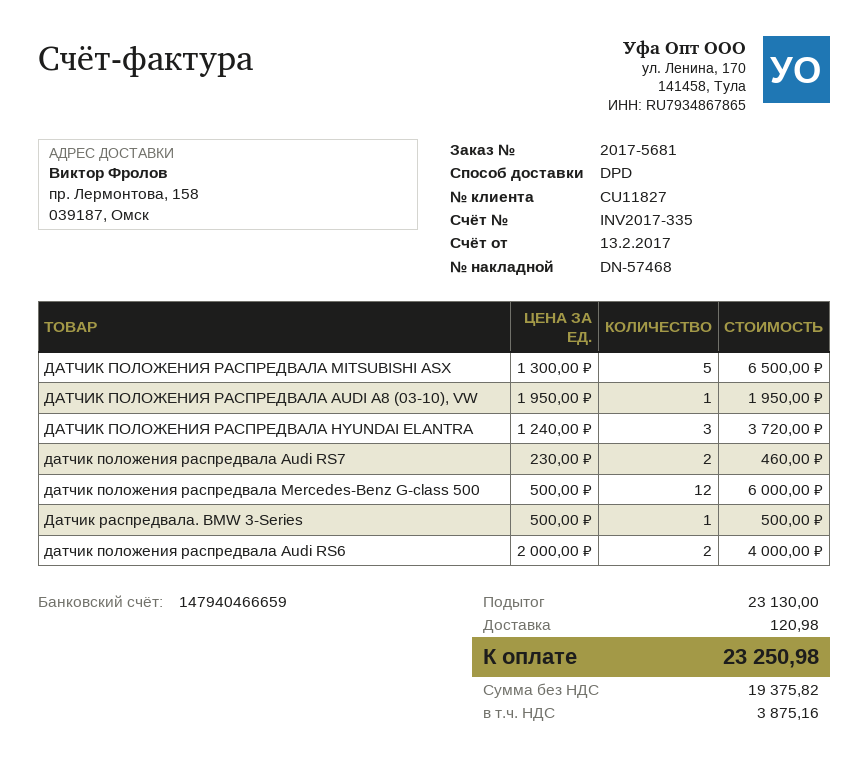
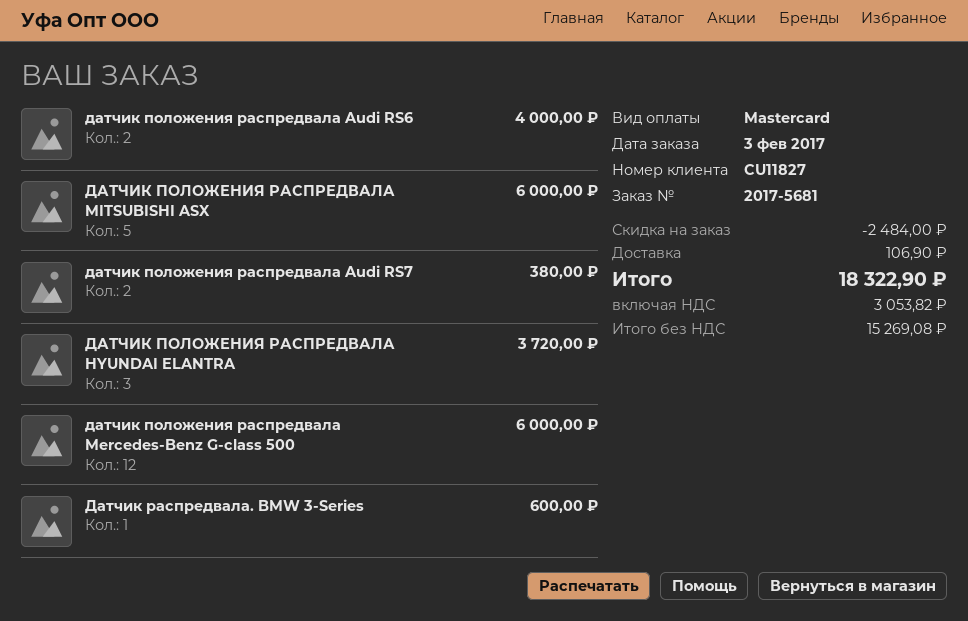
ДАТЧИК ПОЛОЖЕНИЯ РАСПРЕДВАЛА MITSUBISHI ASX: 5 for 6500.00 -> 5 for 6000.00
ДАТЧИК ПОЛОЖЕНИЯ РАСПРЕДВАЛА AUDI A8 (03-10), VW: 1 for 1950.00 -> none
датчик положения распредвала Audi RS7: 2 for 460.00 -> 2 for 380.00
Датчик распредвала. BMW 3-Series: 1 for 500.00 -> 1 for 600.00
discount: none -> 2484.00
shipping: 120.98 -> 106.90
net: 19375.82 -> 15269.08
tax: 3875.16 -> 3053.82
total: 23250.98 -> 18322.90

